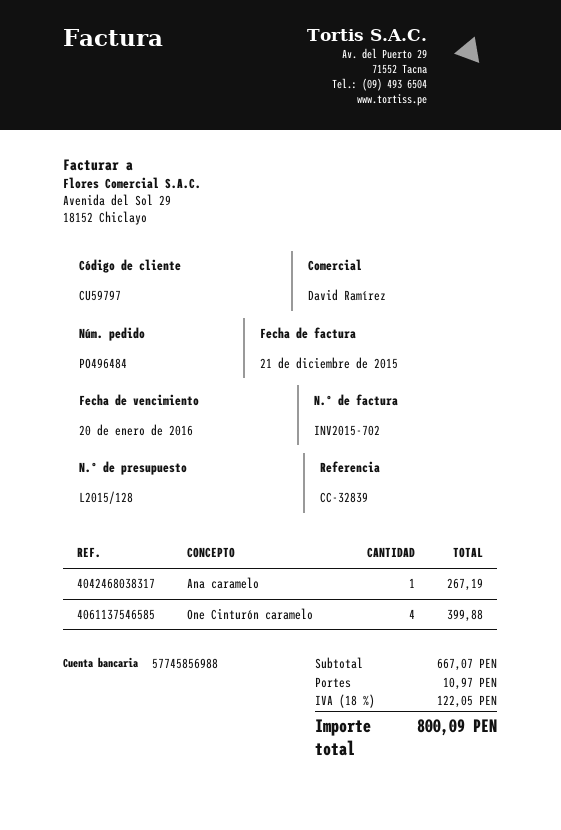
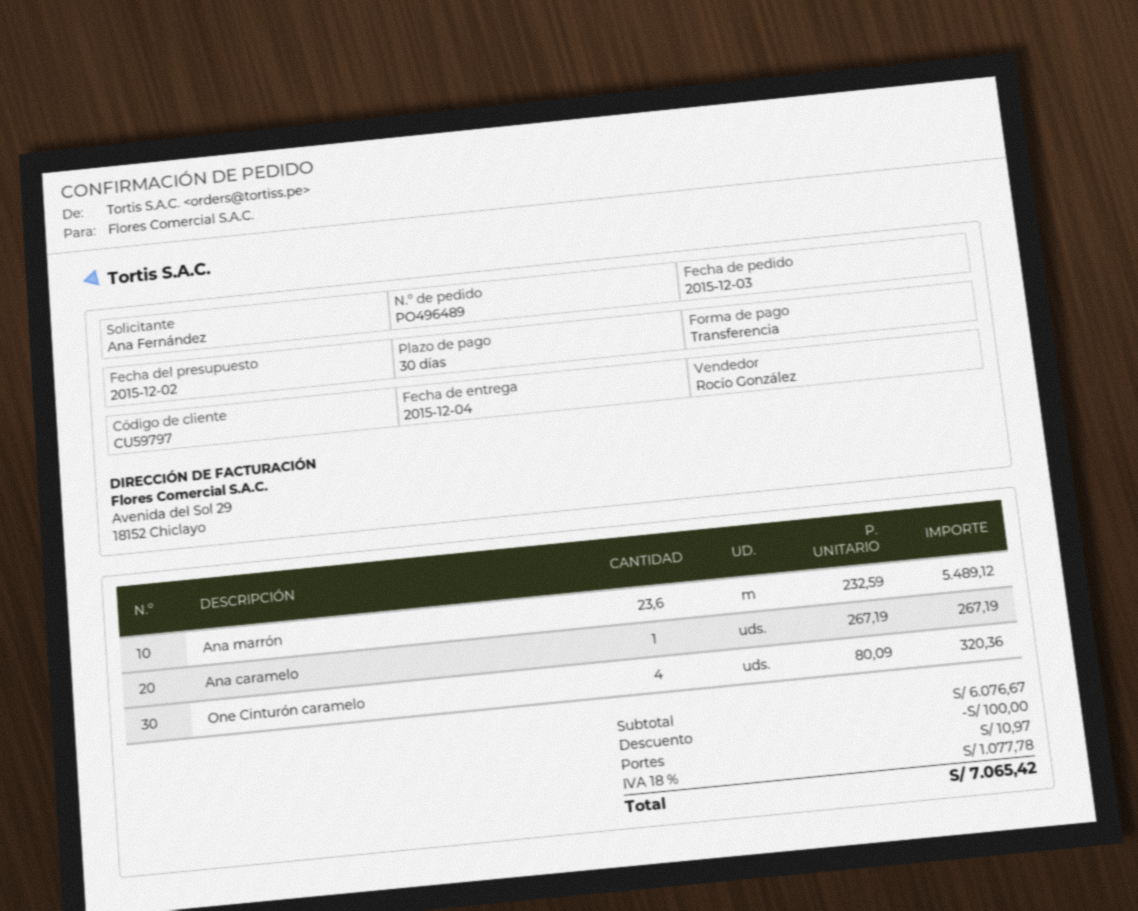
order number: PO496484 -> PO496489
sales rep: David Ramírez -> Rocío González
One Cinturón caramelo: 4 for 399.88 -> 4 for 320.36
Ana marrón: none -> 23.6 for 5489.12
subtotal: 667.07 -> 6076.67
discount: none -> 100.00
tax: 18% = 122.05 -> 18% = 1077.78
total: 800.09 -> 7065.42

